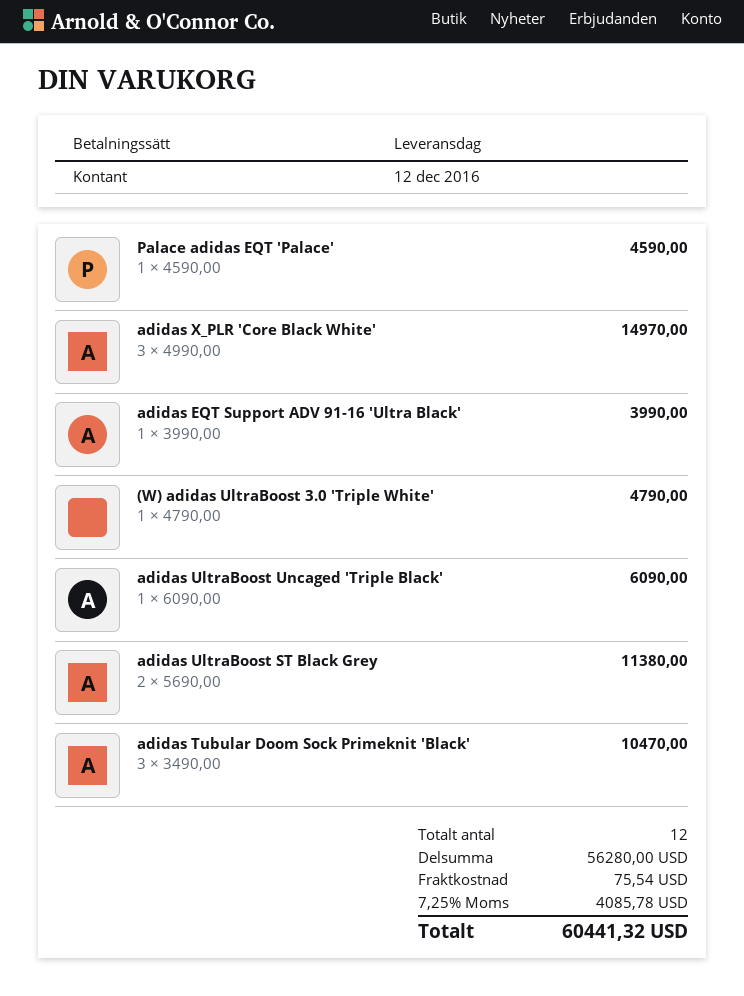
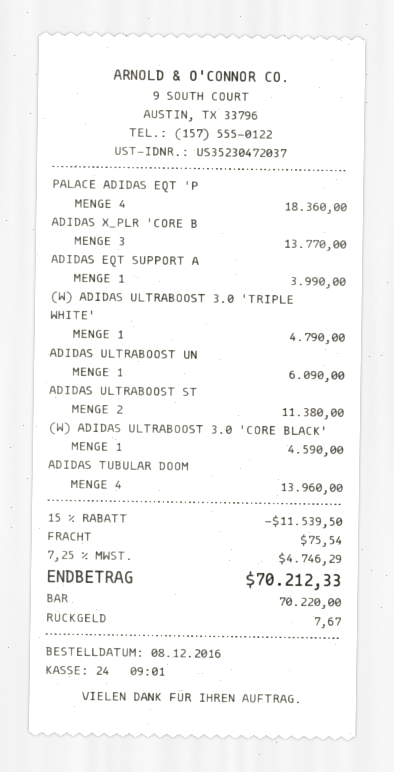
Palace adidas EQT 'Palace': 1 for 4590.00 -> 4 for 18360.00
adidas X_PLR 'Core Black White': 3 for 14970.00 -> 3 for 13770.00
adidas Tubular Doom Sock Primeknit 'Black': 3 for 10470.00 -> 4 for 13960.00
(W) ADIDAS ULTRABOOST 3.0 'CORE BLACK': none -> 1 for 4590.00
discount: none -> 15% = 11539.50
tax: 7.25% = 4085.78 -> 7.25% = 4746.29
total: 60441.32 -> 70212.33

